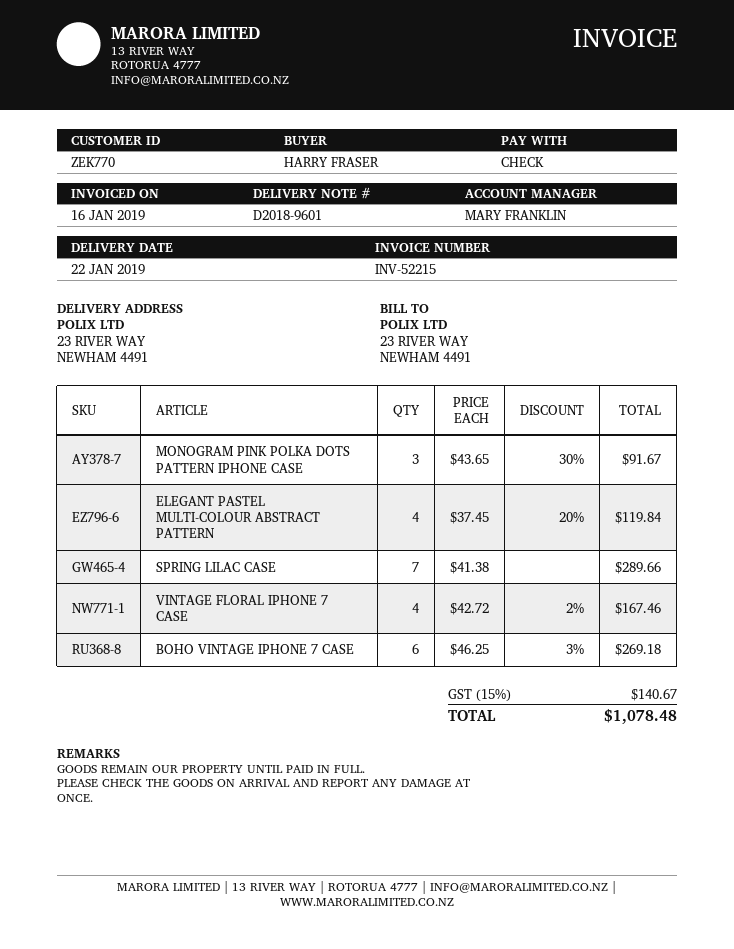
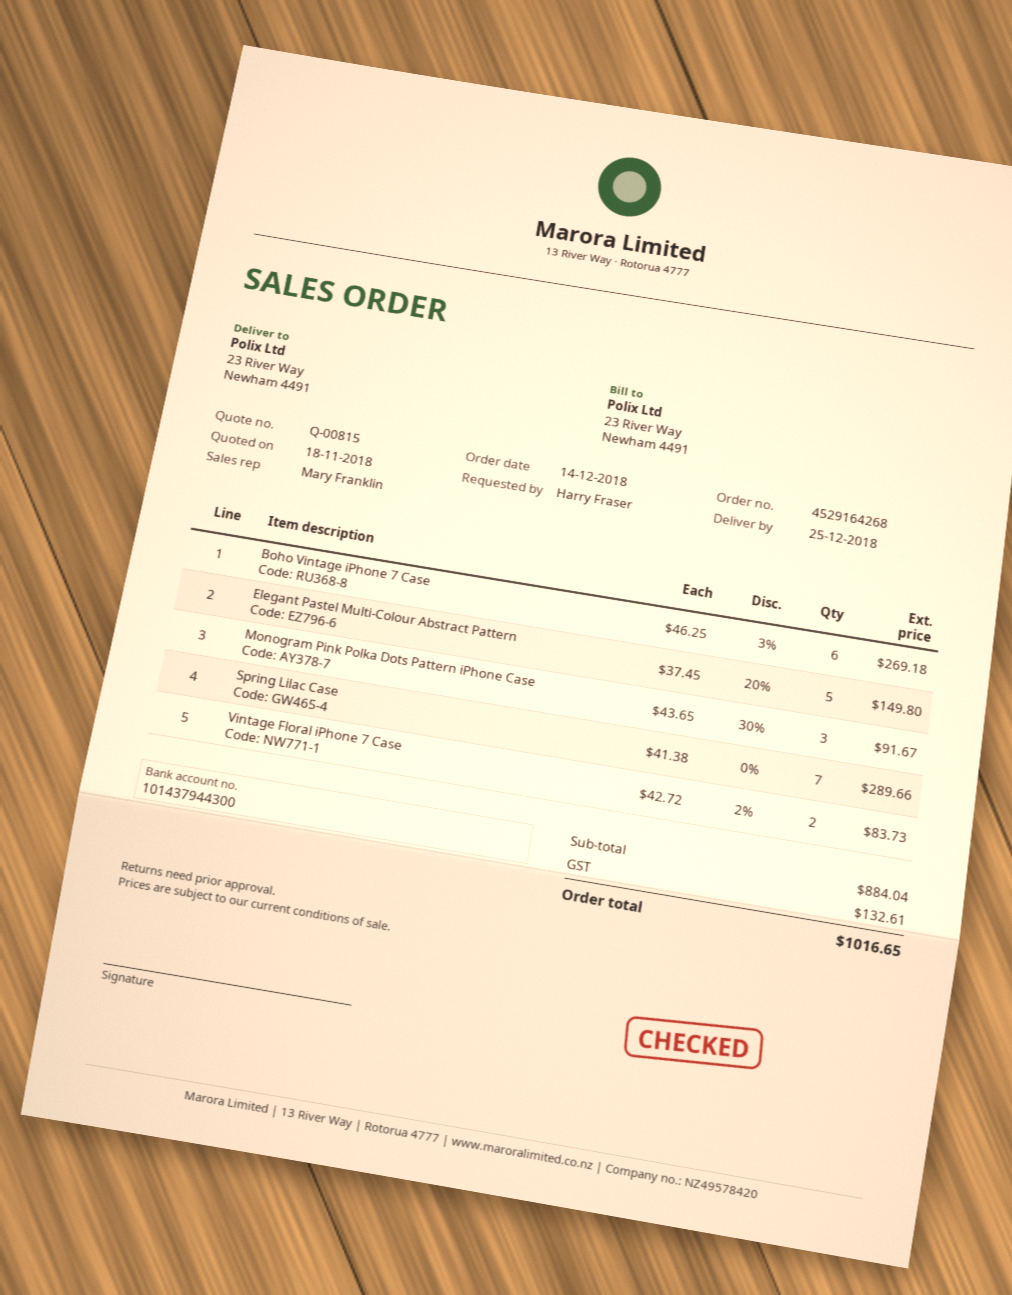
delivery date: 2019-01-22 -> 2018-12-25
ELEGANT PASTEL MULTI-COLOUR ABSTRACT PATTERN: 4 x 37.45 - 20% = 119.84 -> 5 x 37.45 - 20% = 149.80
VINTAGE FLORAL IPHONE 7 CASE: 4 x 42.72 - 2% = 167.46 -> 2 x 42.72 - 2% = 83.73
tax: 140.67 -> 132.61
total: 1078.48 -> 1016.65

